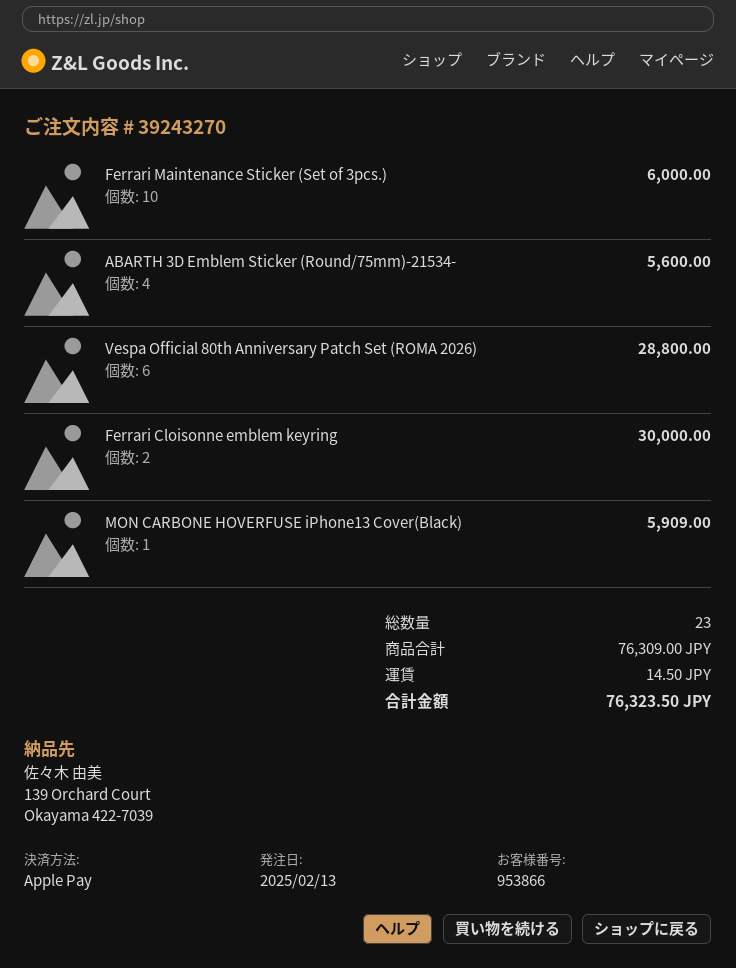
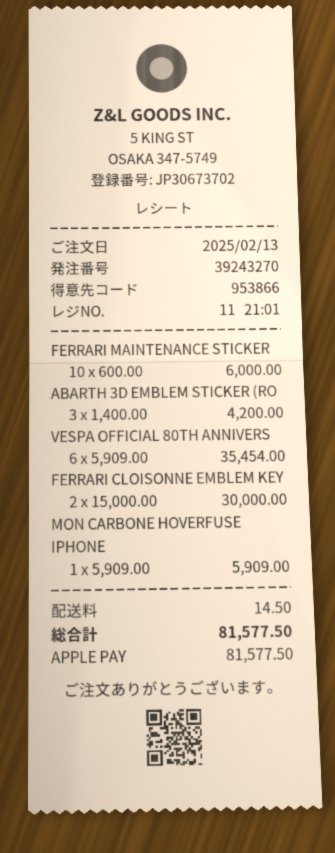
ABARTH 3D Emblem Sticker (Round/75mm)-21534-: 4 for 5600.00 -> 3 for 4200.00
Vespa Official 80th Anniversary Patch Set (ROMA 2026): 6 for 28800.00 -> 6 for 35454.00
total: 76323.50 -> 81577.50

